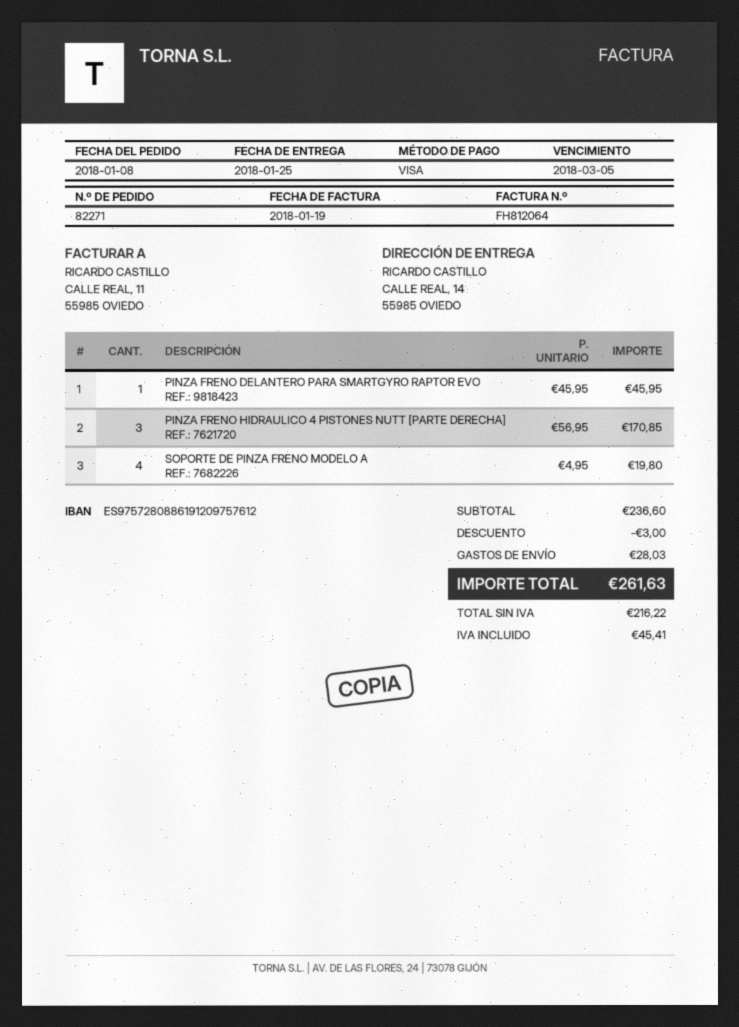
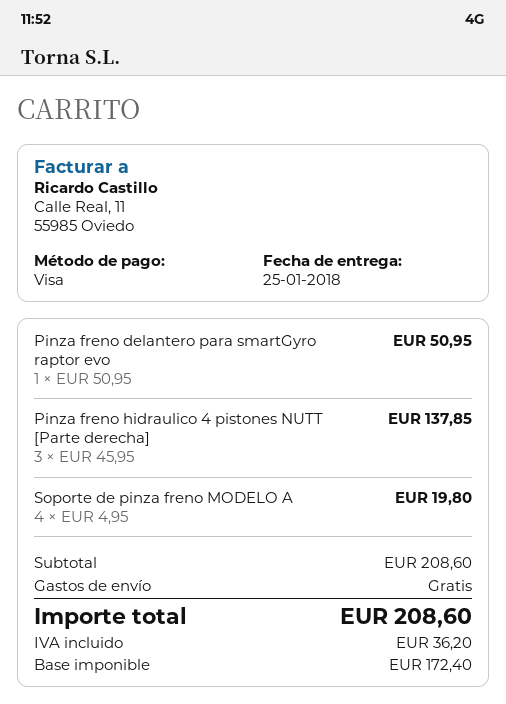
PINZA FRENO DELANTERO PARA SMARTGYRO RAPTOR EVO: 1 x 45.95 = 45.95 -> 1 x 50.95 = 50.95
PINZA FRENO HIDRAULICO 4 PISTONES NUTT [PARTE DERECHA]: 3 x 56.95 = 170.85 -> 3 x 45.95 = 137.85
subtotal: 236.60 -> 208.60
discount: 3.00 -> none
shipping: 28.03 -> 0.00
net: 216.22 -> 172.40
tax: 45.41 -> 36.20
total: 261.63 -> 208.60

